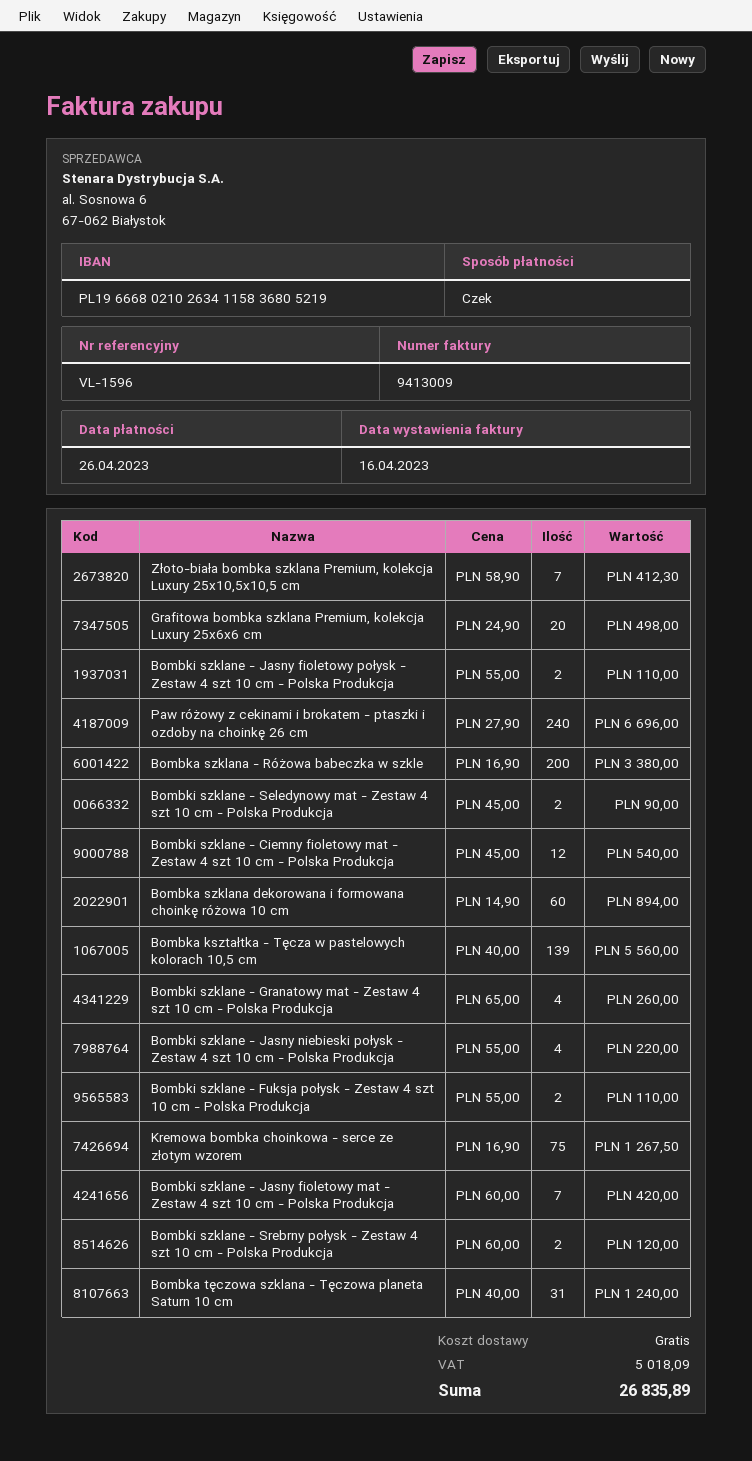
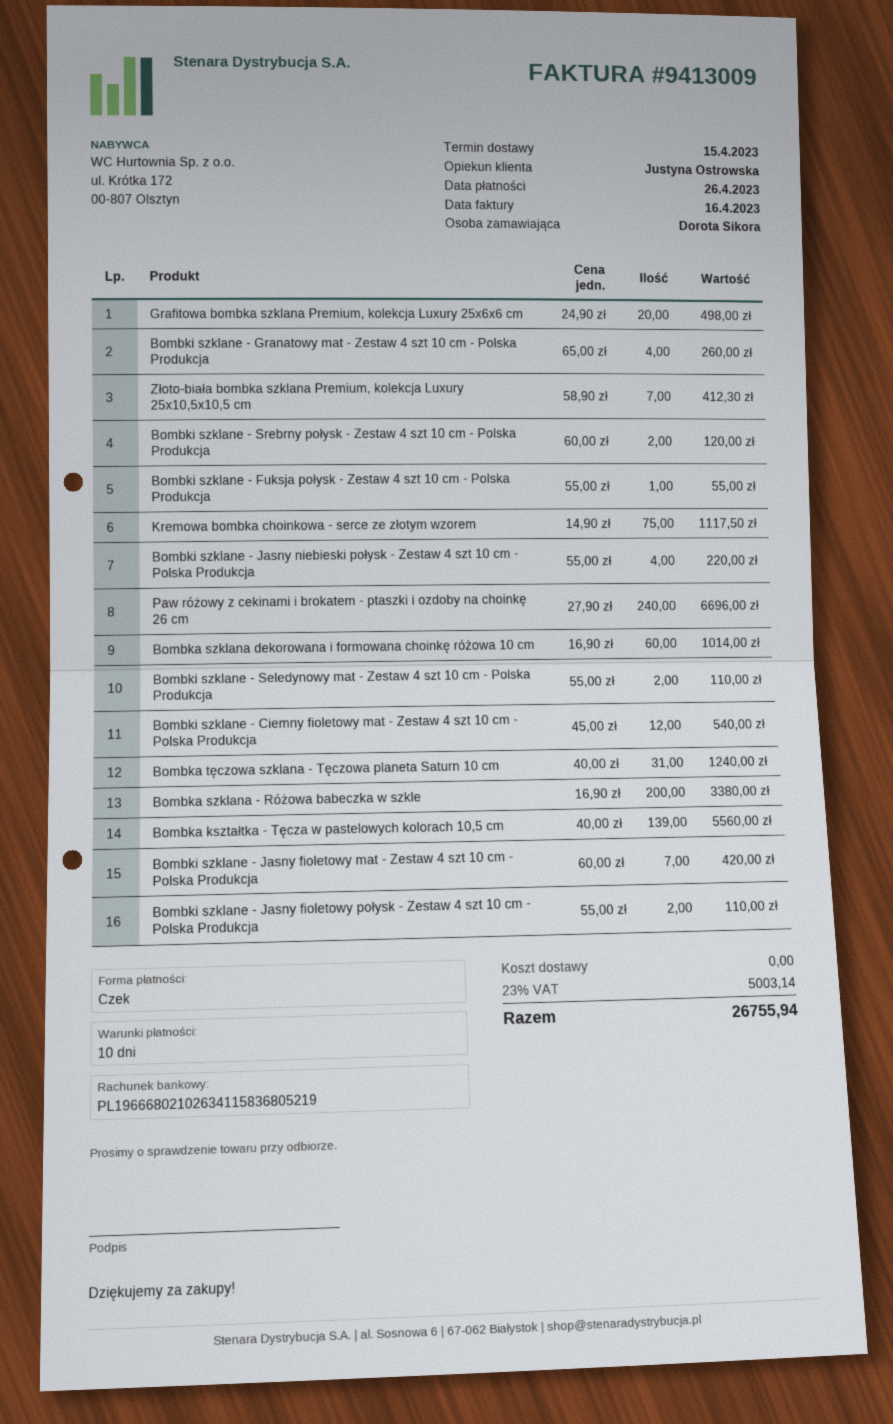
Bombki szklane - Seledynowy mat - Zestaw 4 szt 10 cm - Polska Produkcja: 2 x 45.00 = 90.00 -> 2 x 55.00 = 110.00
Bombka szklana dekorowana i formowana choinkę różowa 10 cm: 60 x 14.90 = 894.00 -> 60 x 16.90 = 1014.00
Bombki szklane - Fuksja połysk - Zestaw 4 szt 10 cm - Polska Produkcja: 2 x 55.00 = 110.00 -> 1 x 55.00 = 55.00
Kremowa bombka choinkowa - serce ze złotym wzorem: 75 x 16.90 = 1267.50 -> 75 x 14.90 = 1117.50
tax: 5018.09 -> 5003.14
total: 26835.89 -> 26755.94

